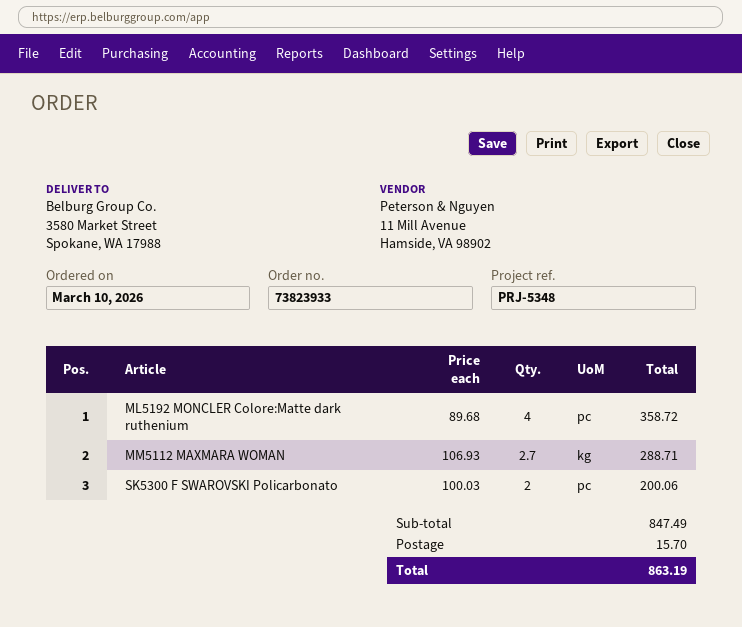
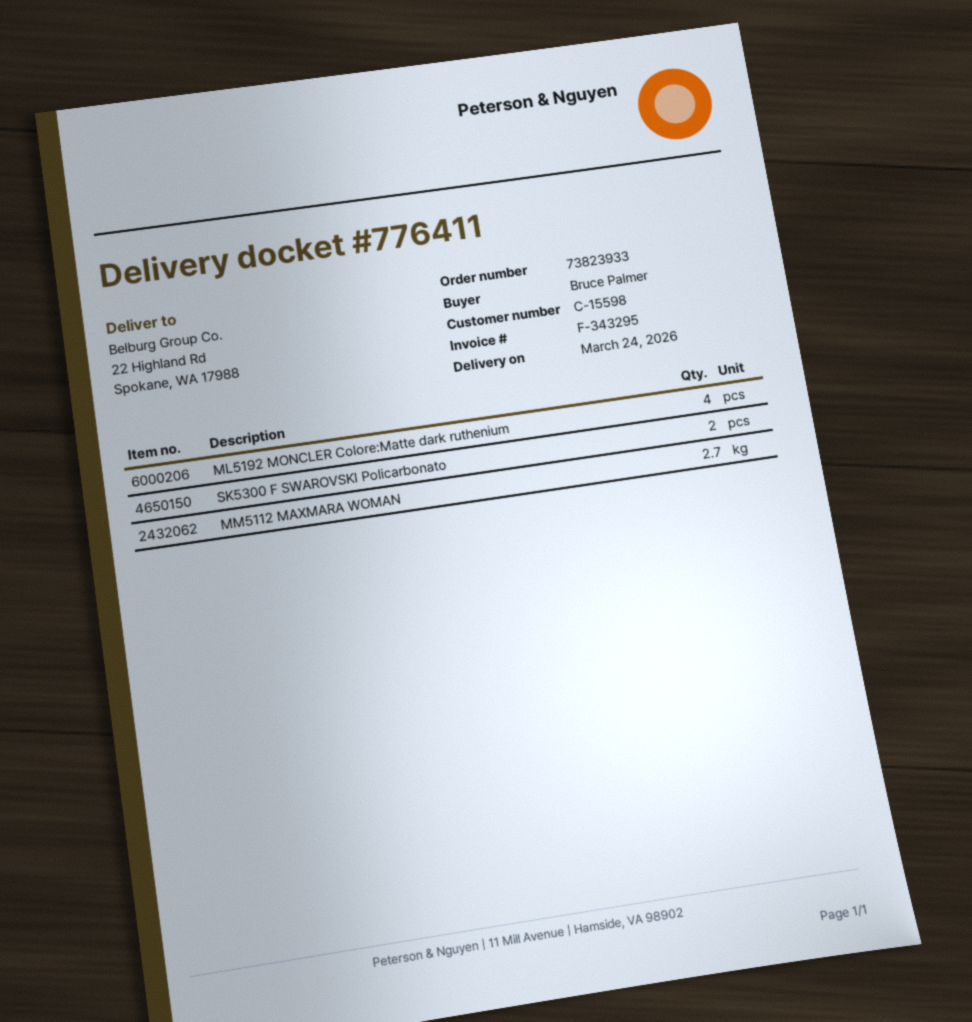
ship to: 3580 Market Street, Spokane, WA 17988 -> 22 Highland Rd, Spokane, WA 17988

